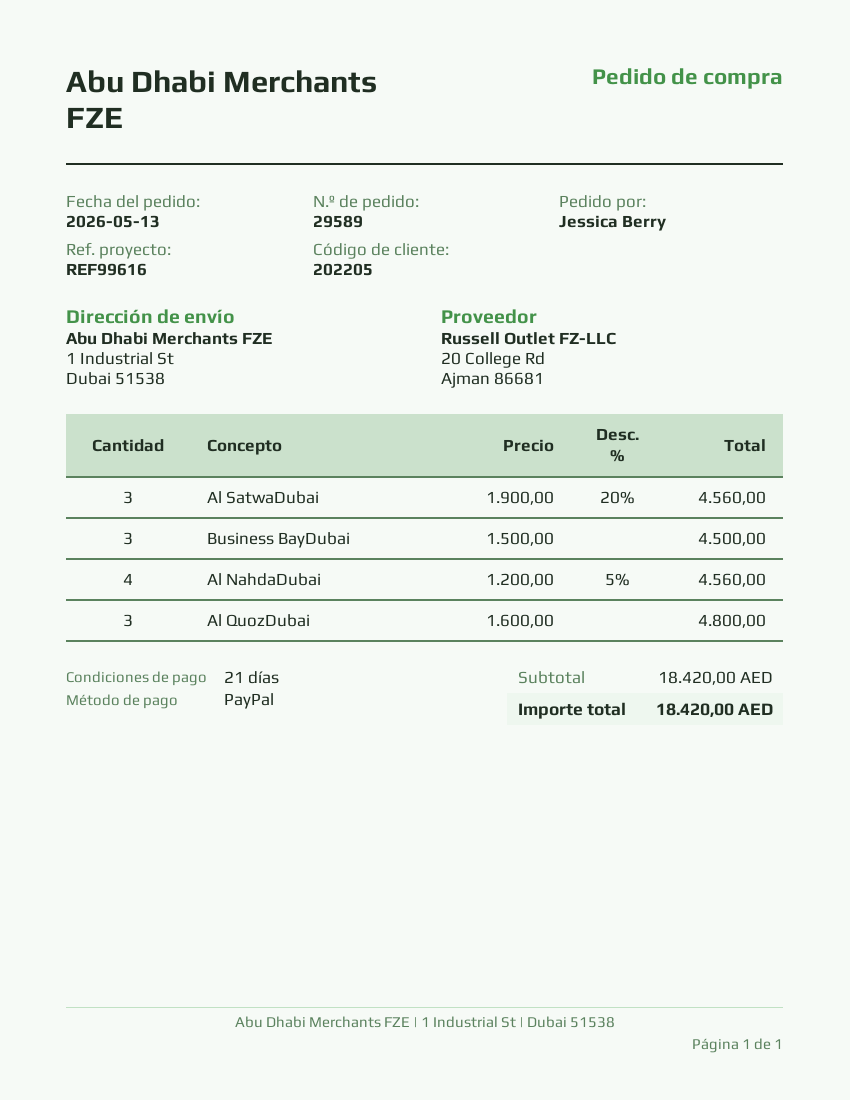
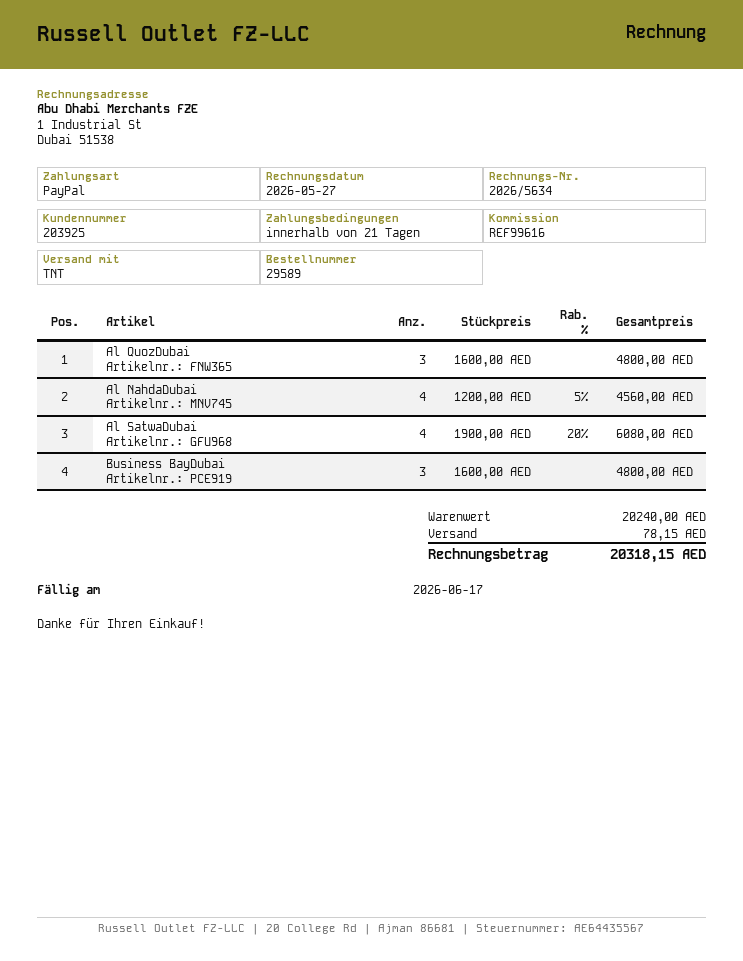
customer number: 202205 -> 203925
Al SatwaDubai: 3 x 1900.00 - 20% = 4560.00 -> 4 x 1900.00 - 20% = 6080.00
Business BayDubai: 3 x 1500.00 = 4500.00 -> 3 x 1600.00 = 4800.00
subtotal: 18420.00 -> 20240.00
shipping: none -> 78.15
total: 18420.00 -> 20318.15

